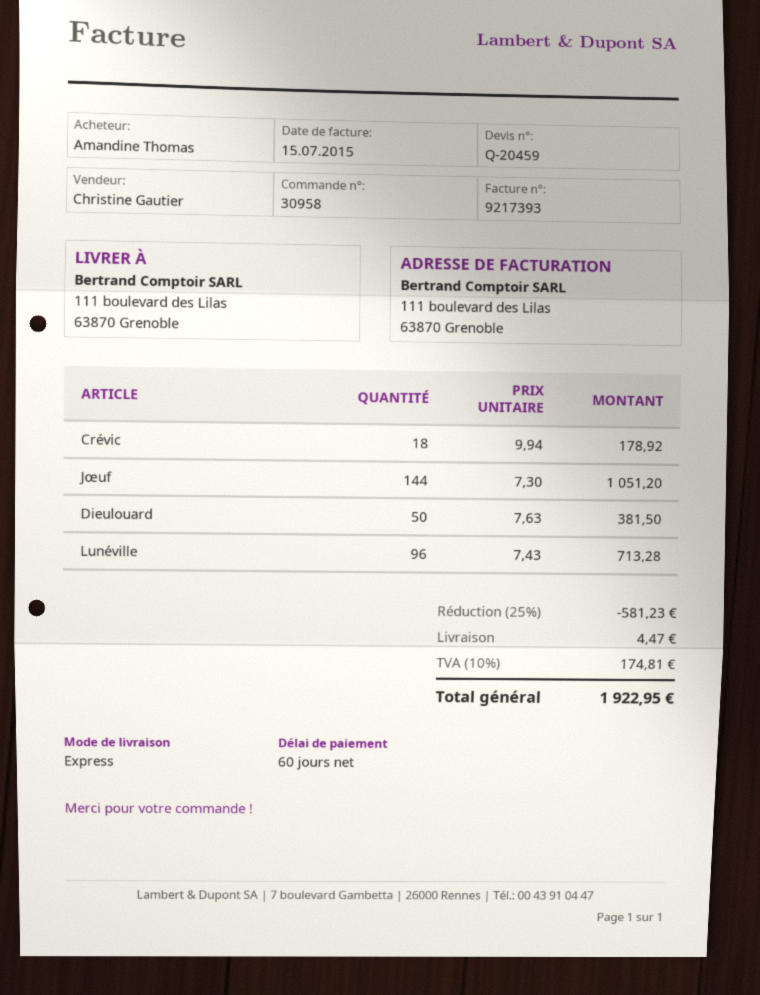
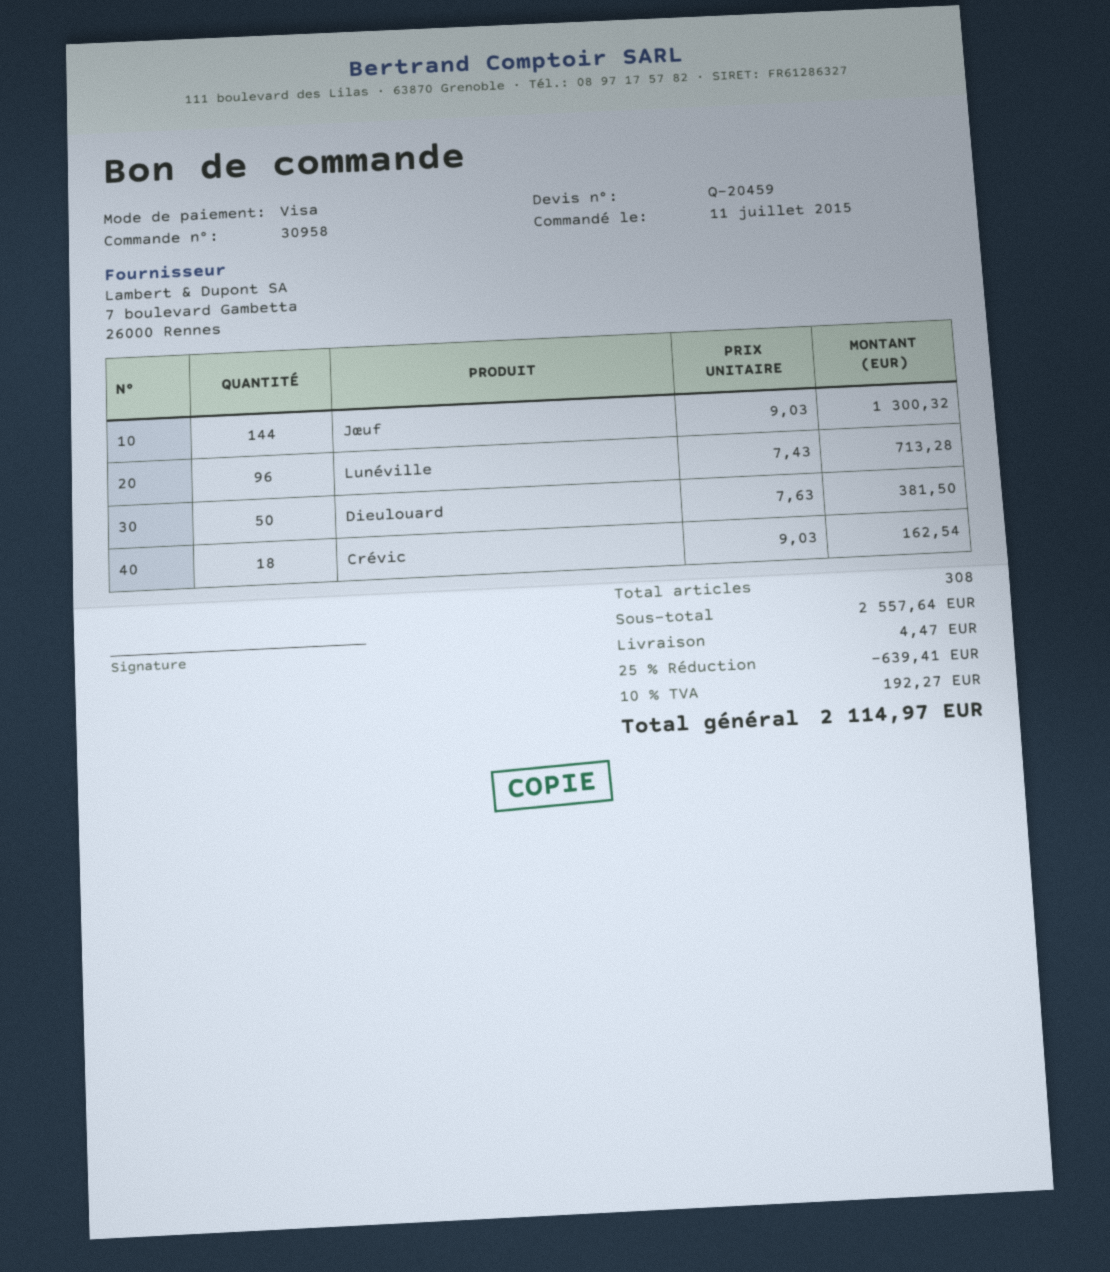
Crévic: 18 x 9.94 = 178.92 -> 18 x 9.03 = 162.54
Jœuf: 144 x 7.30 = 1051.20 -> 144 x 9.03 = 1300.32
discount: 25% = 581.23 -> 25% = 639.41
tax: 10% = 174.81 -> 10% = 192.27
total: 1922.95 -> 2114.97

